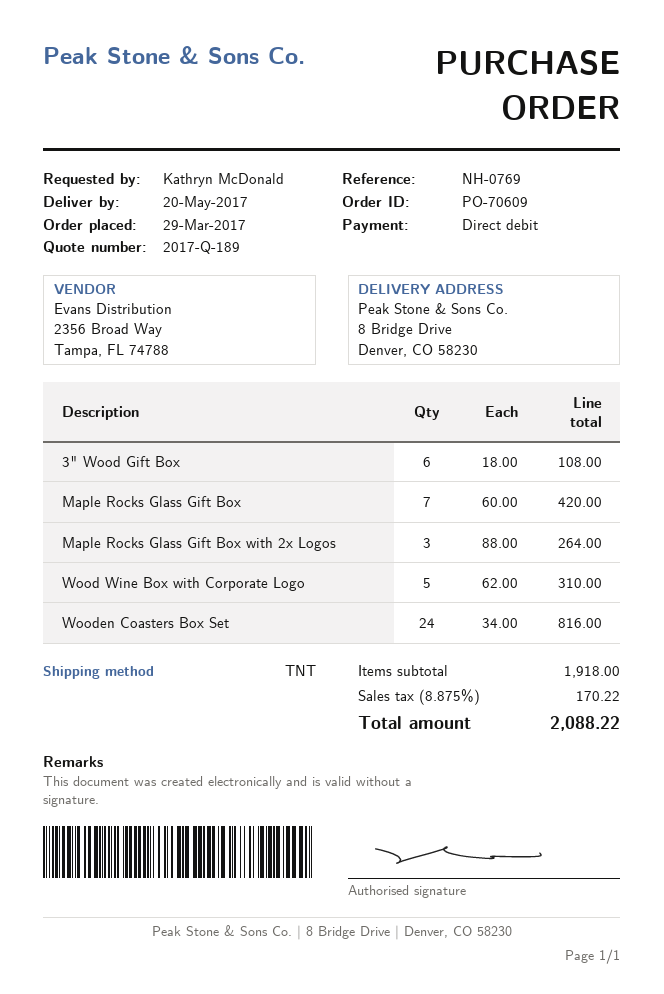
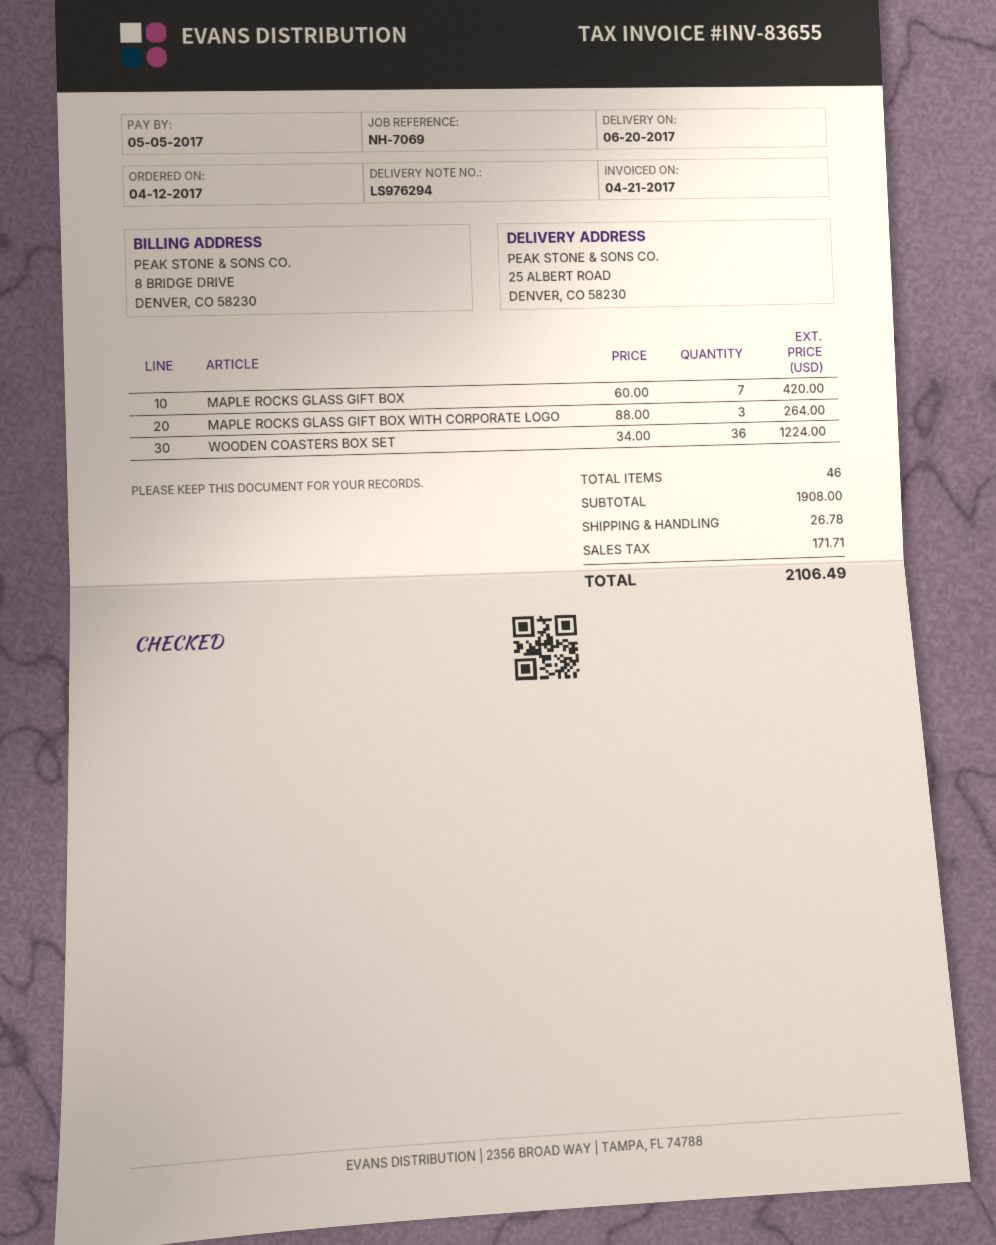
order date: 2017-03-29 -> 2017-04-12
delivery date: 2017-05-20 -> 2017-06-20
reference: NH-0769 -> NH-7069
ship to: 8 Bridge Drive, Denver, CO 58230 -> 25 ALBERT ROAD, DENVER, CO 58230
3" Wood Gift Box: 6 x 18.00 = 108.00 -> none
Maple Rocks Glass Gift Box with 2x Logos: 3 x 88.00 = 264.00 -> none
Wood Wine Box with Corporate Logo: 5 x 62.00 = 310.00 -> none
Wooden Coasters Box Set: 24 x 34.00 = 816.00 -> 36 x 34.00 = 1224.00
MAPLE ROCKS GLASS GIFT BOX WITH CORPORATE LOGO: none -> 3 x 88.00 = 264.00
subtotal: 1918.00 -> 1908.00
shipping: none -> 26.78
tax: 170.22 -> 171.71
total: 2088.22 -> 2106.49

